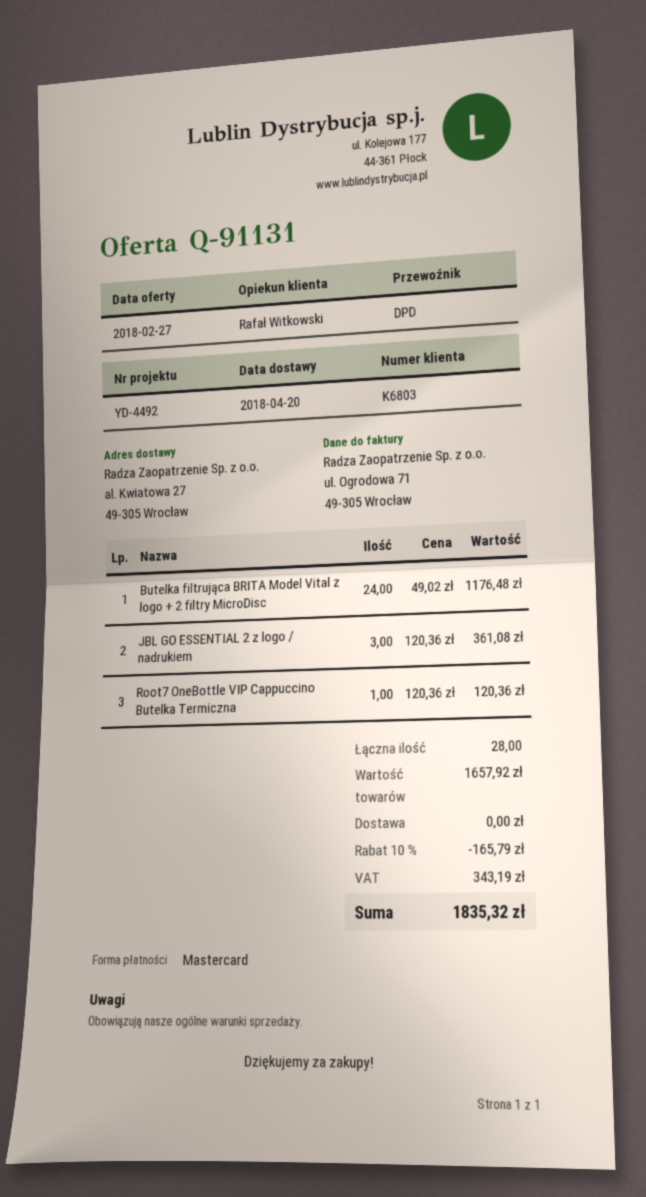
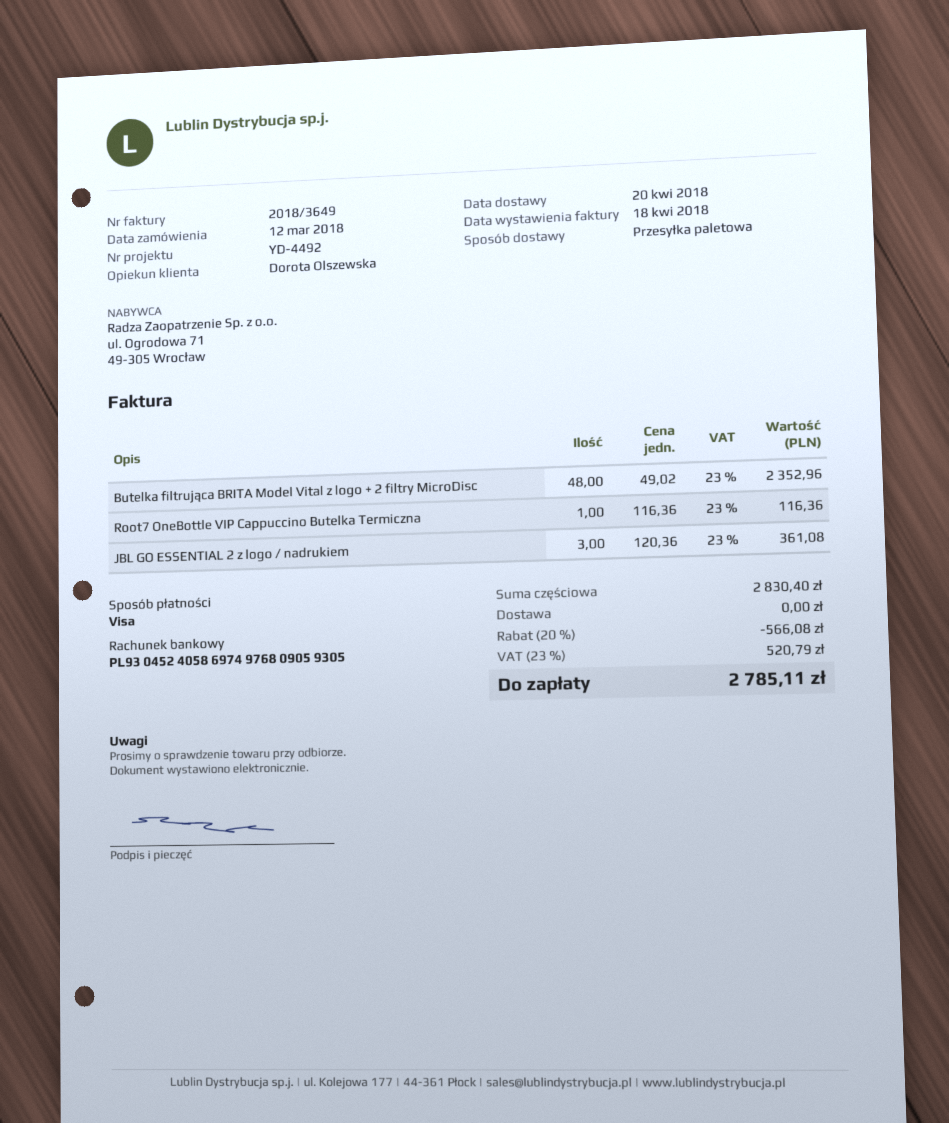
sales rep: Rafał Witkowski -> Dorota Olszewska
payment method: Mastercard -> Visa
shipping method: DPD -> pallet freight
Butelka filtrująca BRITA Model Vital z logo + 2 filtry MicroDisc: 24 x 49.02 = 1176.48 -> 48 x 49.02 = 2352.96
Root7 OneBottle VIP Cappuccino Butelka Termiczna: 1 x 120.36 = 120.36 -> 1 x 116.36 = 116.36
subtotal: 1657.92 -> 2830.40
discount: 10% = 165.79 -> 20% = 566.08
tax: 343.19 -> 520.79
total: 1835.32 -> 2785.11

